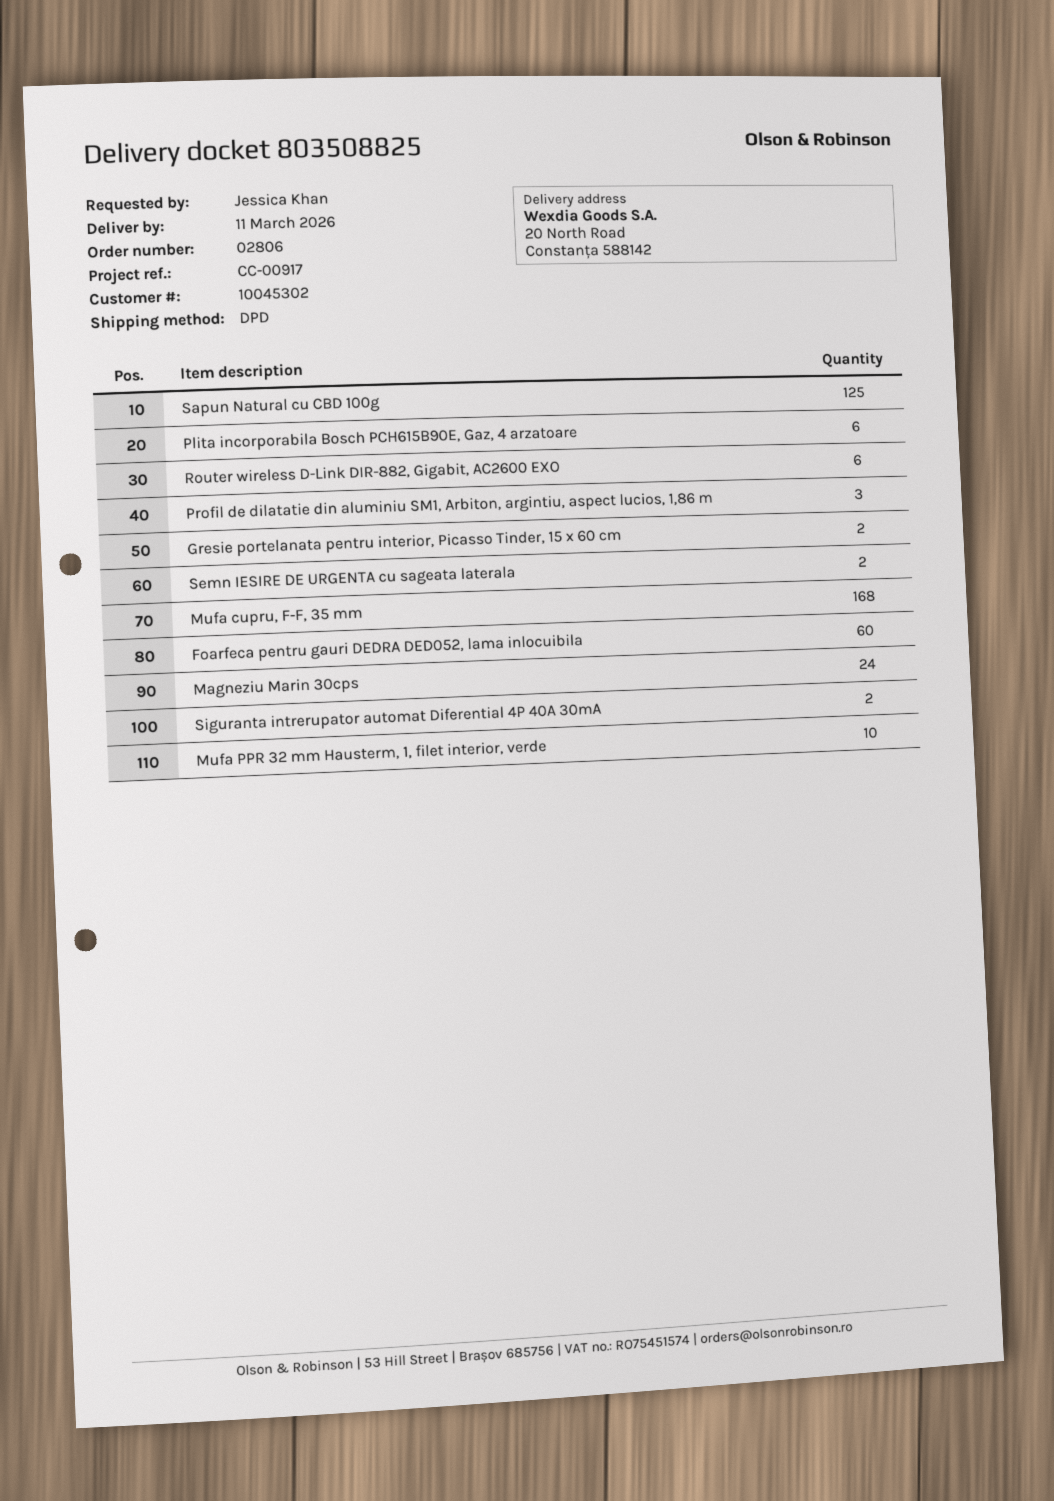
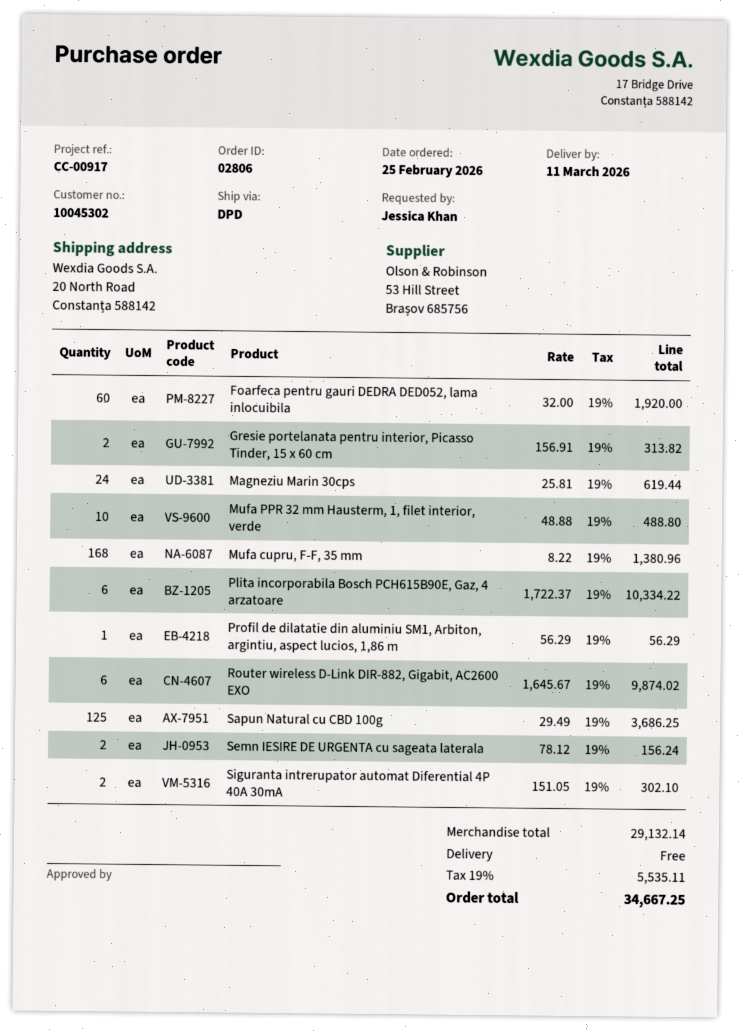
Profil de dilatatie din aluminiu SM1, Arbiton, argintiu, aspect lucios, 1,86 m: 3 -> 1

